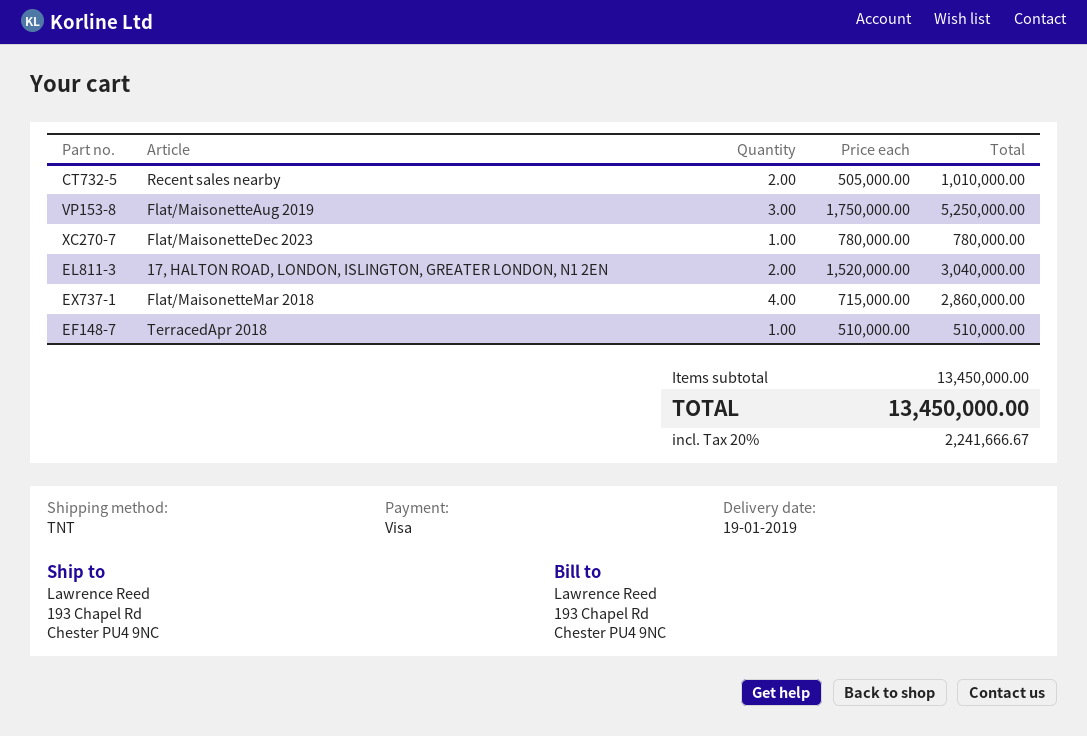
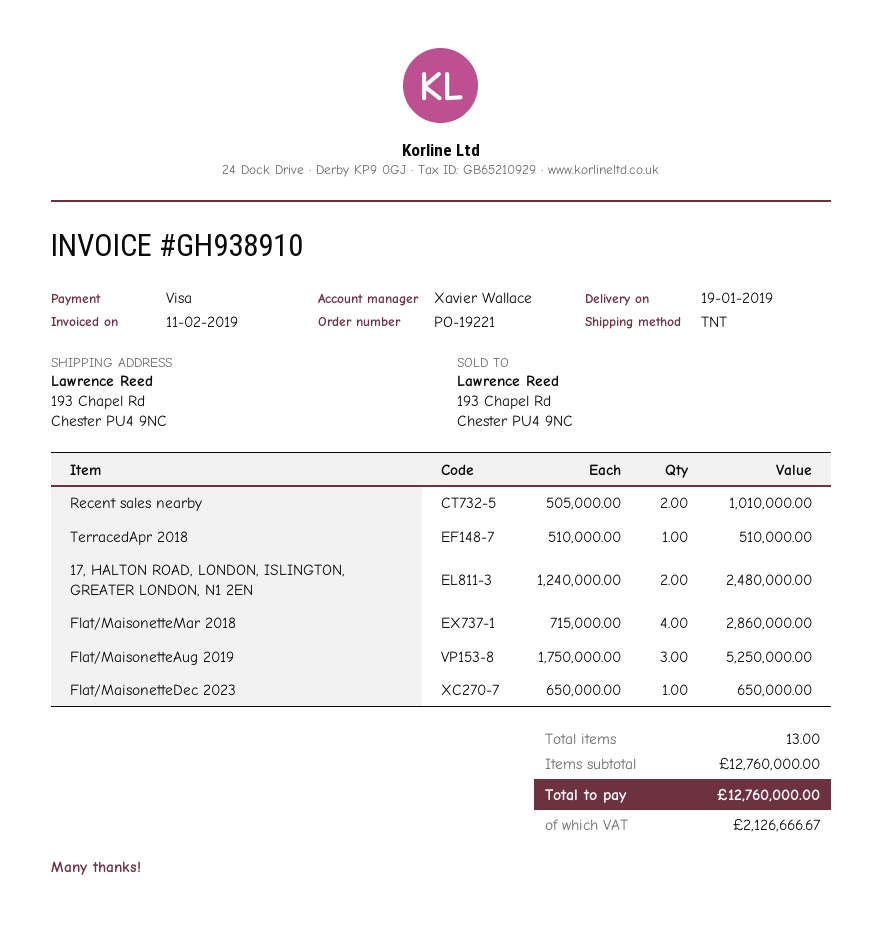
Flat/MaisonetteDec 2023: 1 x 780000.00 = 780000.00 -> 1 x 650000.00 = 650000.00
17, HALTON ROAD, LONDON, ISLINGTON, GREATER LONDON, N1 2EN: 2 x 1520000.00 = 3040000.00 -> 2 x 1240000.00 = 2480000.00
subtotal: 13450000.00 -> 12760000.00
tax: 2241666.67 -> 2126666.67
total: 13450000.00 -> 12760000.00

